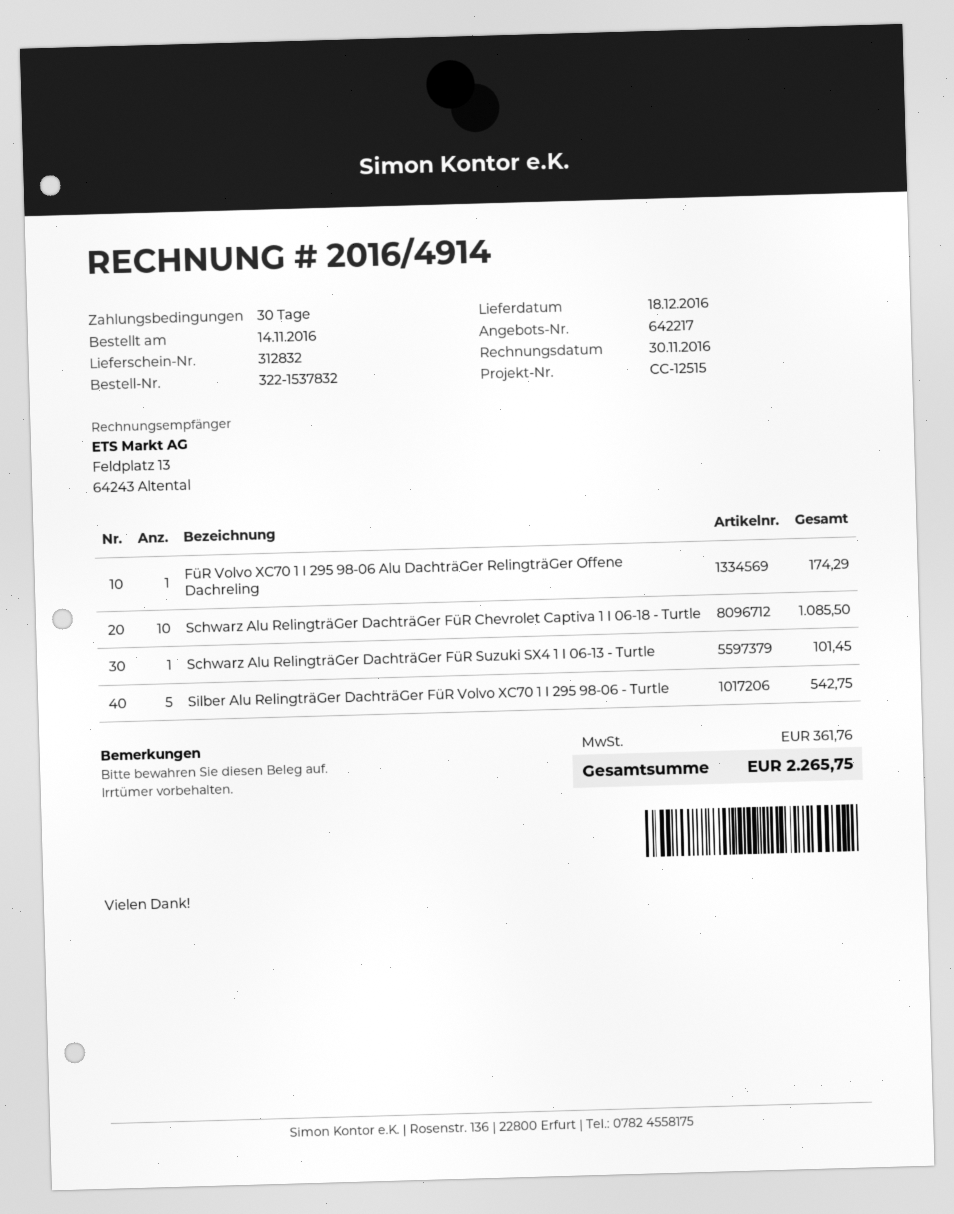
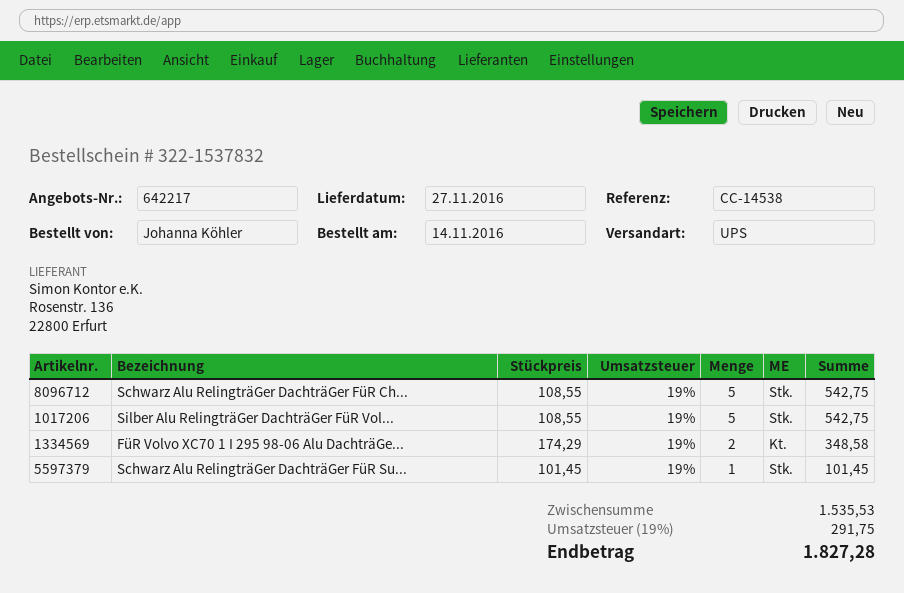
delivery date: 2016-12-18 -> 2016-11-27
reference: CC-12515 -> CC-14538
FüR Volvo XC70 1 I 295 98-06 Alu DachträGer RelingträGer Offene Dachreling: 1 for 174.29 -> 2 for 348.58
Schwarz Alu RelingträGer DachträGer FüR Chevrolet Captiva 1 I 06-18 - Turtle: 10 for 1085.50 -> 5 for 542.75
tax: 361.76 -> 291.75
total: 2265.75 -> 1827.28

